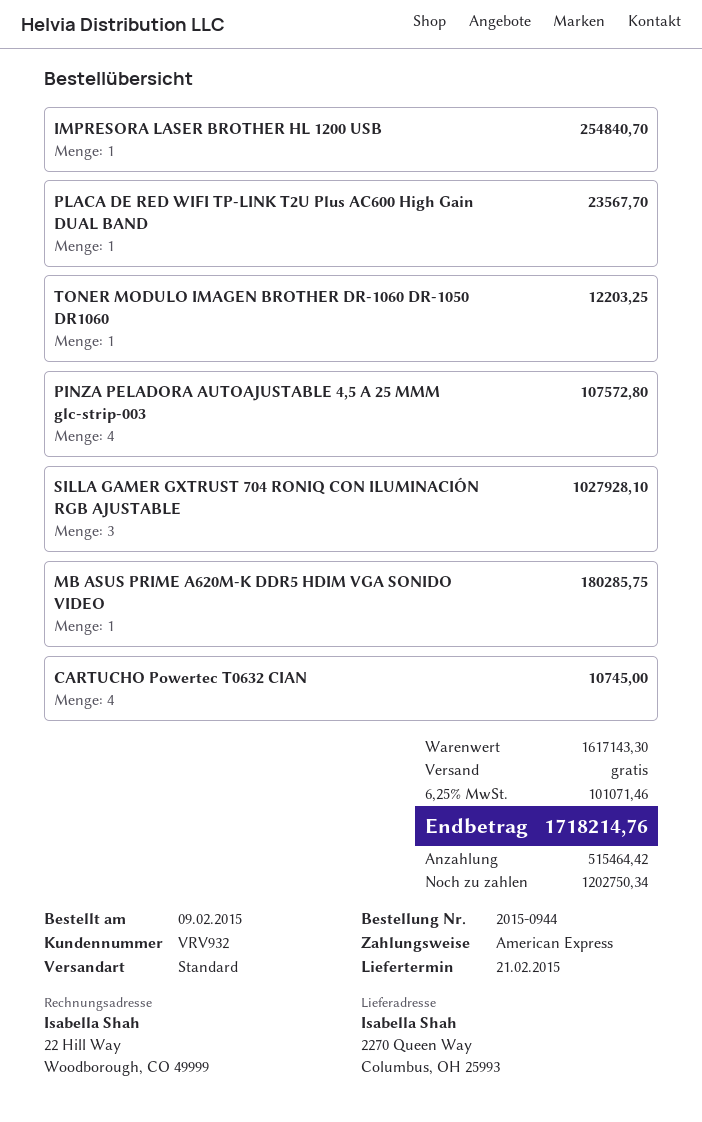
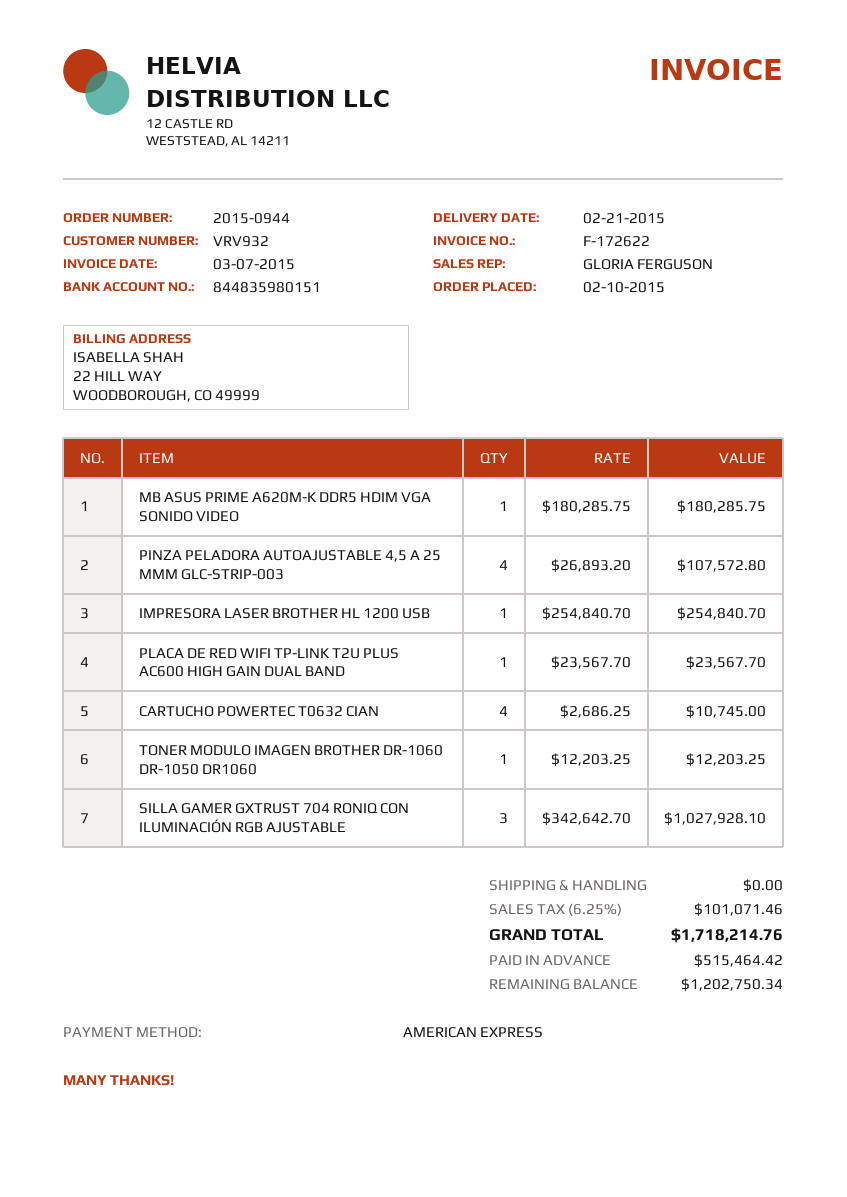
order date: 2015-02-09 -> 2015-02-10

